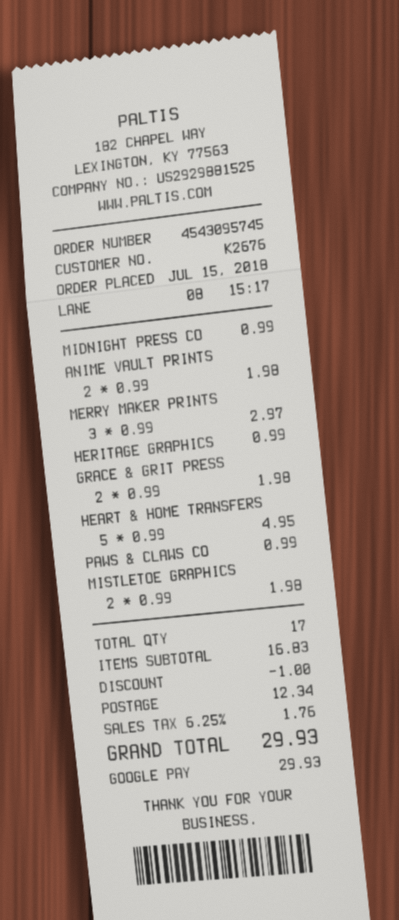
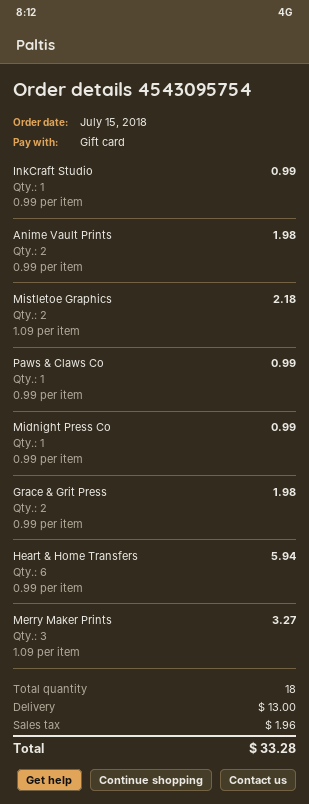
order number: 4543095745 -> 4543095754
payment method: Google Pay -> gift card
MERRY MAKER PRINTS: 3 x 0.99 = 2.97 -> 3 x 1.09 = 3.27
HERITAGE GRAPHICS: 1 x 0.99 = 0.99 -> none
HEART & HOME TRANSFERS: 5 x 0.99 = 4.95 -> 6 x 0.99 = 5.94
MISTLETOE GRAPHICS: 2 x 0.99 = 1.98 -> 2 x 1.09 = 2.18
InkCraft Studio: none -> 1 x 0.99 = 0.99
total quantity: 17 -> 18
discount: 1.00 -> none
shipping: 12.34 -> 13.00
tax: 1.76 -> 1.96
total: 29.93 -> 33.28

